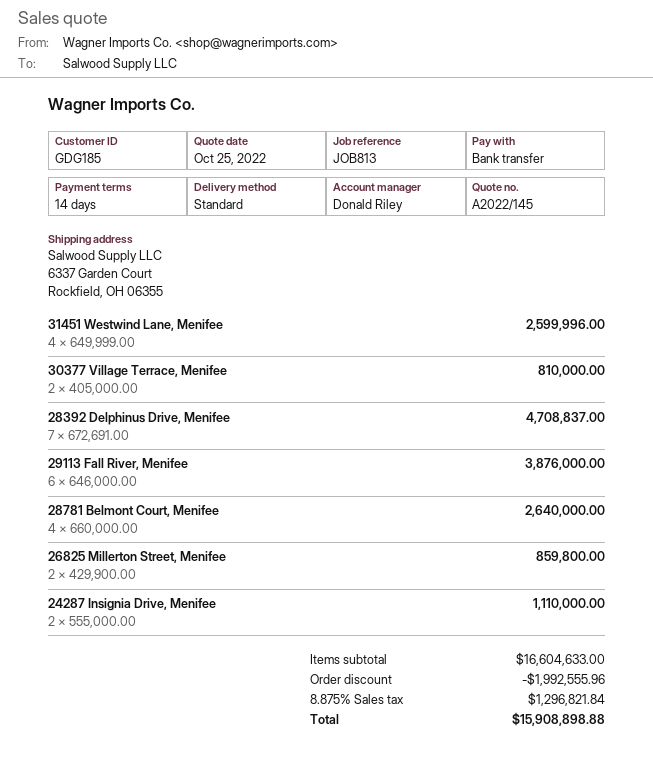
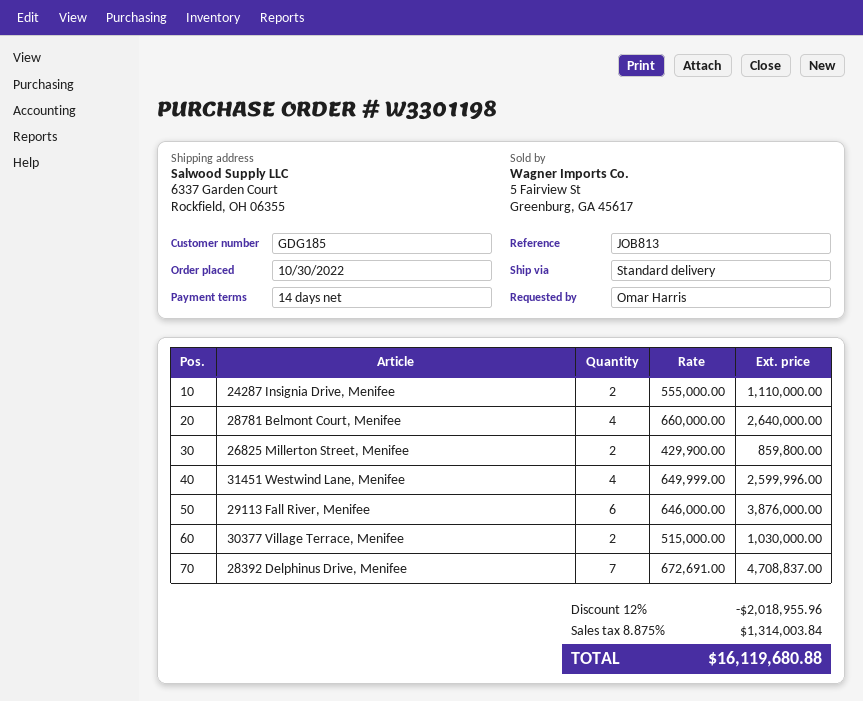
30377 Village Terrace, Menifee: 2 x 405000.00 = 810000.00 -> 2 x 515000.00 = 1030000.00
discount: 1992555.96 -> 2018955.96
tax: 8.875% = 1296821.84 -> 8.875% = 1314003.84
total: 15908898.88 -> 16119680.88

